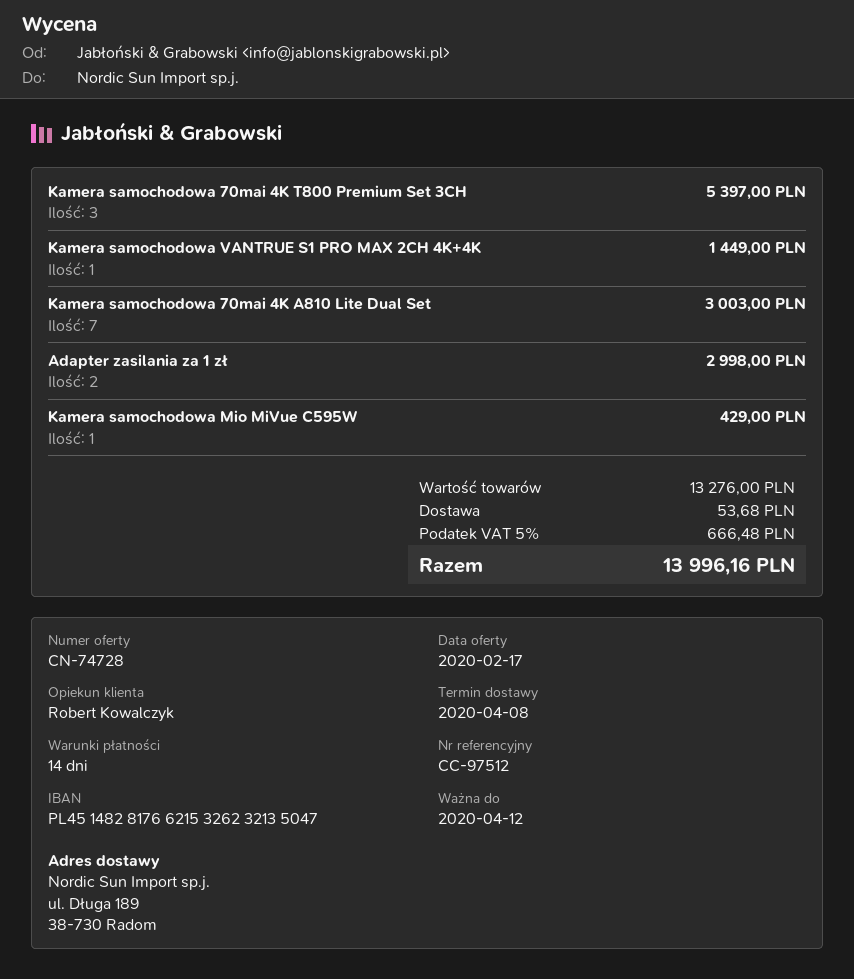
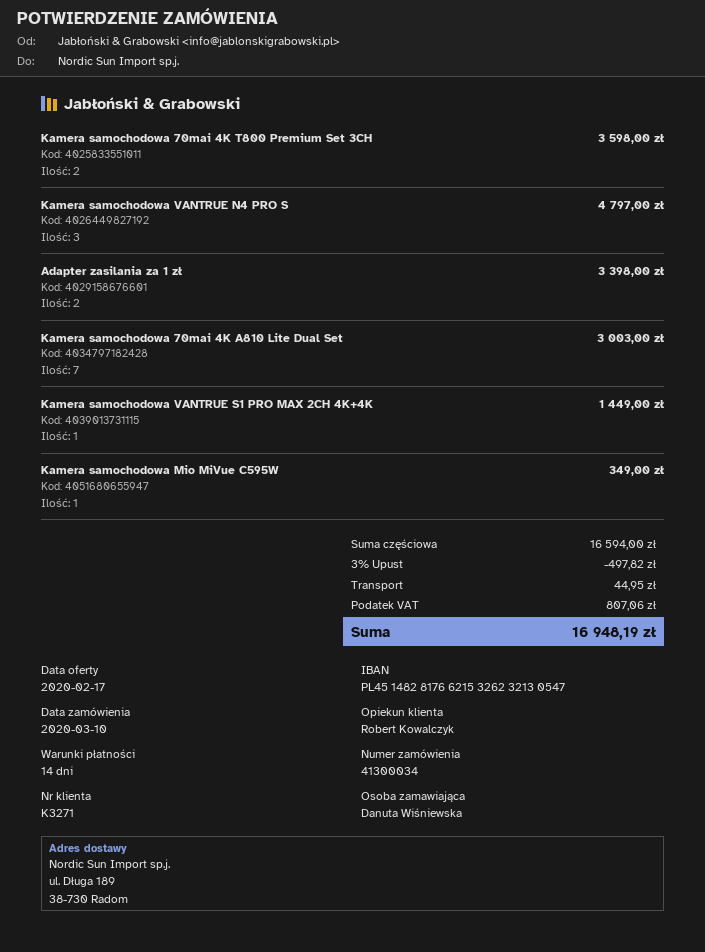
bank account: PL45148281766215326232135047 -> PL45148281766215326232130547
Kamera samochodowa 70mai 4K T800 Premium Set 3CH: 3 for 5397.00 -> 2 for 3598.00
Adapter zasilania za 1 zł: 2 for 2998.00 -> 2 for 3398.00
Kamera samochodowa Mio MiVue C595W: 1 for 429.00 -> 1 for 349.00
Kamera samochodowa VANTRUE N4 PRO S: none -> 3 for 4797.00
subtotal: 13276.00 -> 16594.00
discount: none -> 3% = 497.82
shipping: 53.68 -> 44.95
tax: 666.48 -> 807.06
total: 13996.16 -> 16948.19

